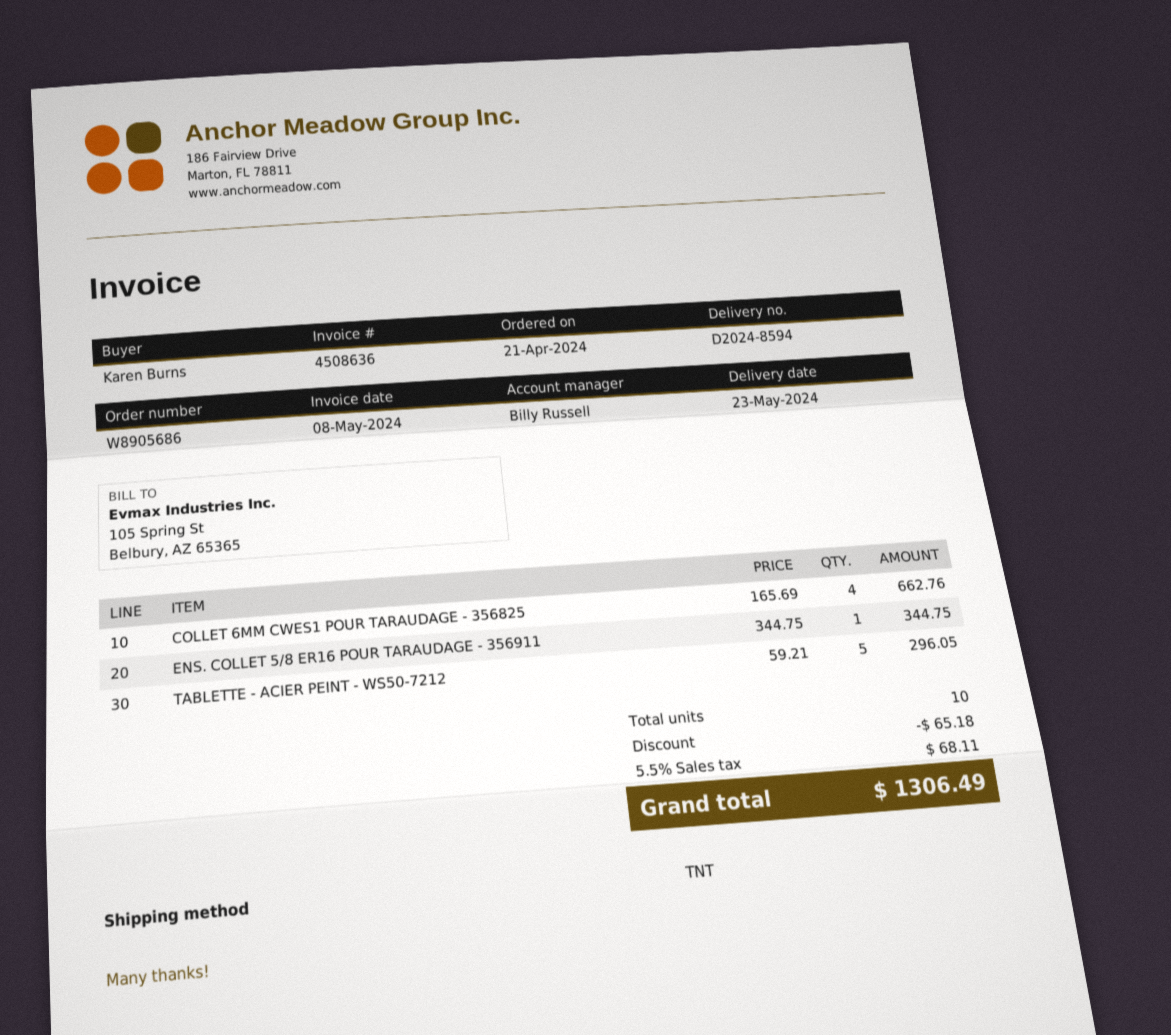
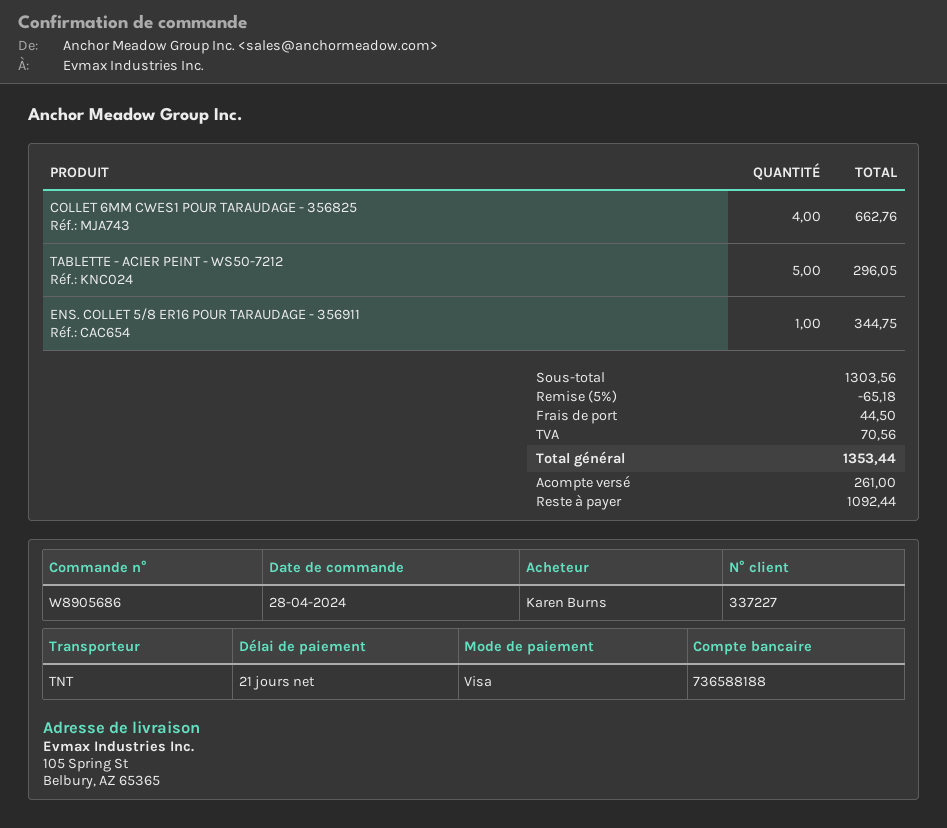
order date: 2024-04-21 -> 2024-04-28
shipping: none -> 44.50
tax: 68.11 -> 70.56
total: 1306.49 -> 1353.44

